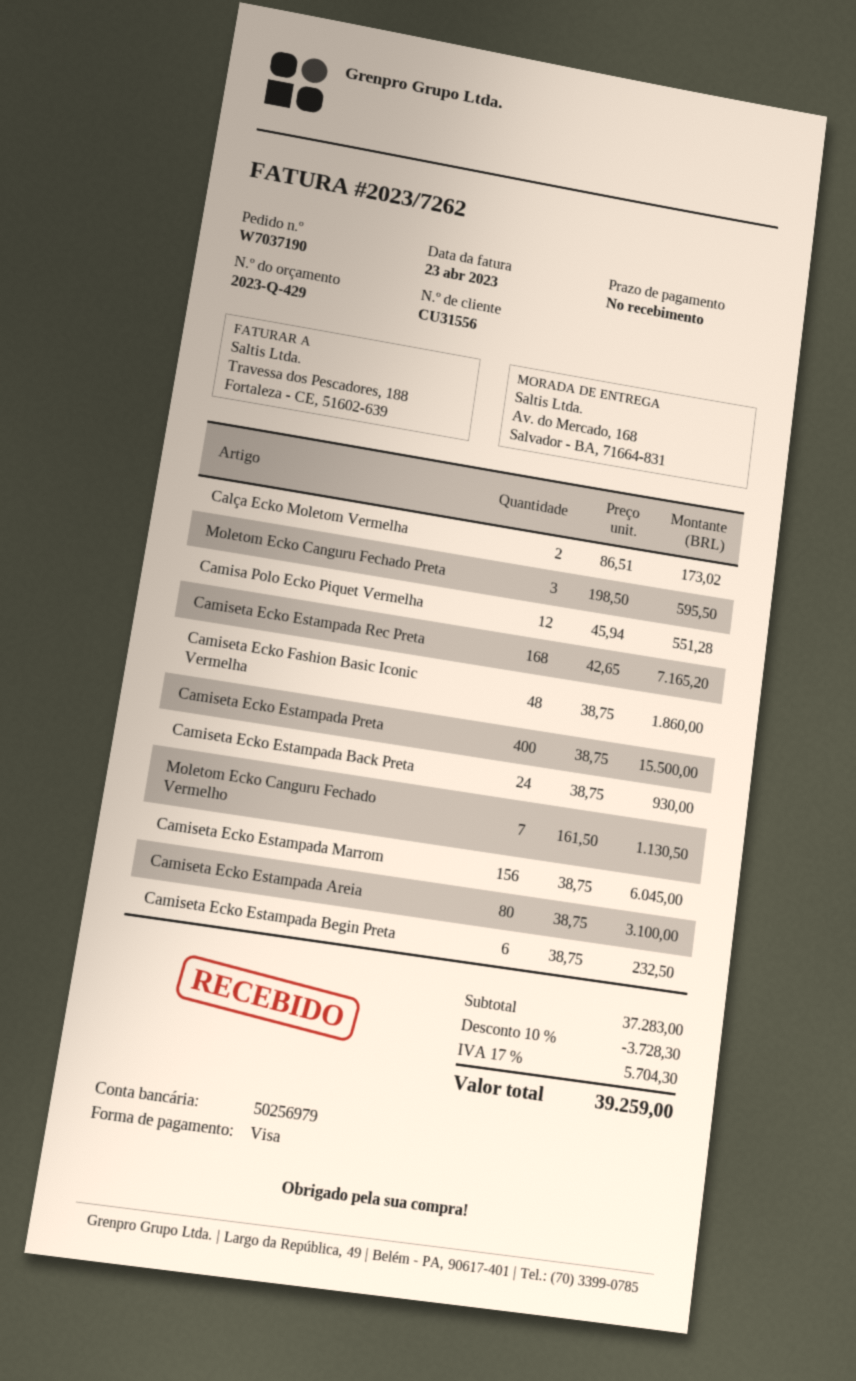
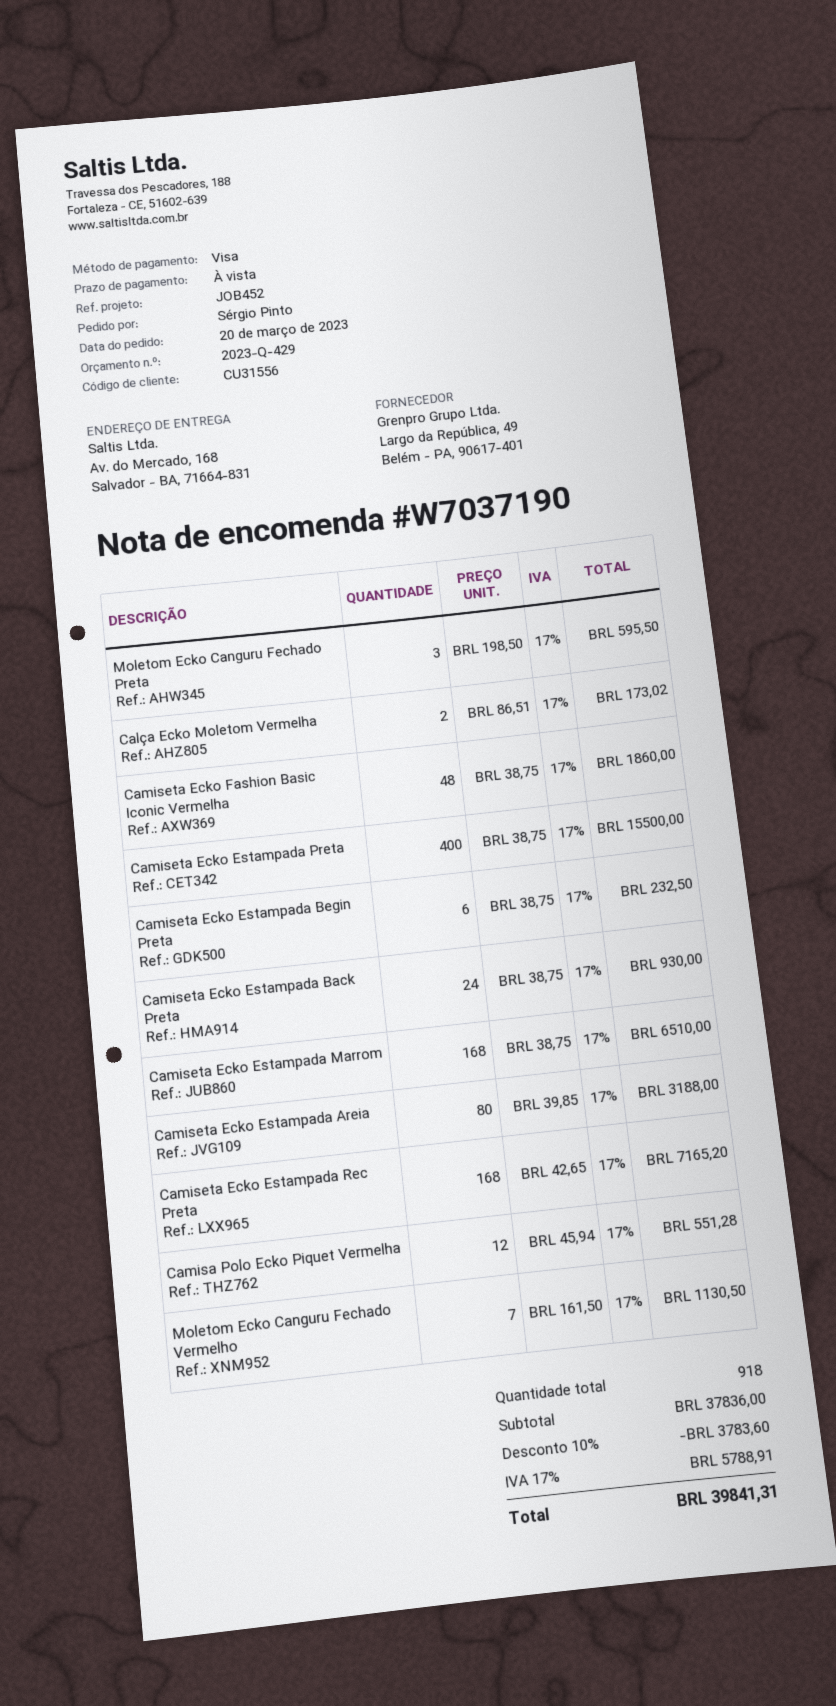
Camiseta Ecko Estampada Marrom: 156 x 38.75 = 6045.00 -> 168 x 38.75 = 6510.00
Camiseta Ecko Estampada Areia: 80 x 38.75 = 3100.00 -> 80 x 39.85 = 3188.00
subtotal: 37283.00 -> 37836.00
discount: 10% = 3728.30 -> 10% = 3783.60
tax: 17% = 5704.30 -> 17% = 5788.91
total: 39259.00 -> 39841.31

